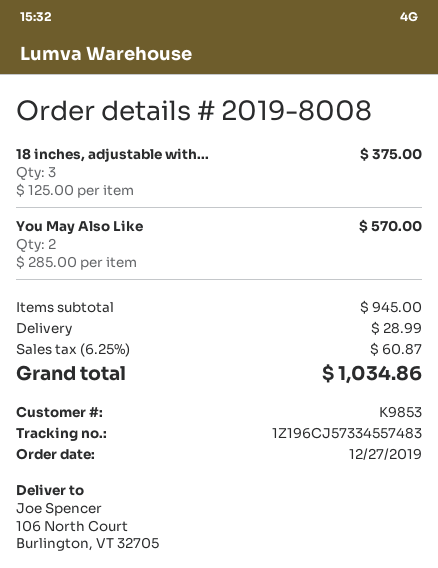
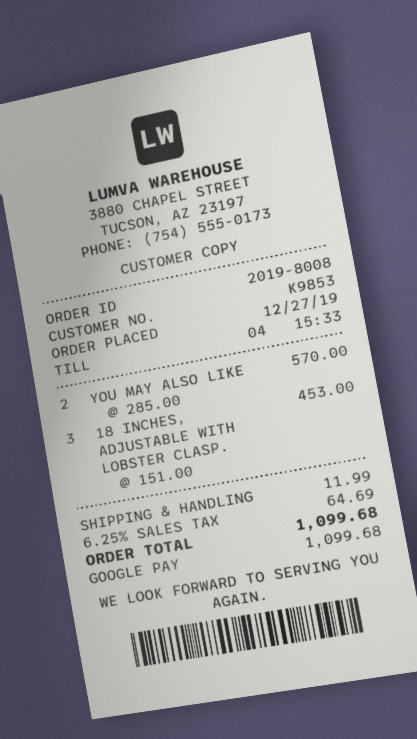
18 inches, adjustable with...: 3 x 125.00 = 375.00 -> 3 x 151.00 = 453.00
shipping: 28.99 -> 11.99
tax: 6.25% = 60.87 -> 6.25% = 64.69
total: 1034.86 -> 1099.68

